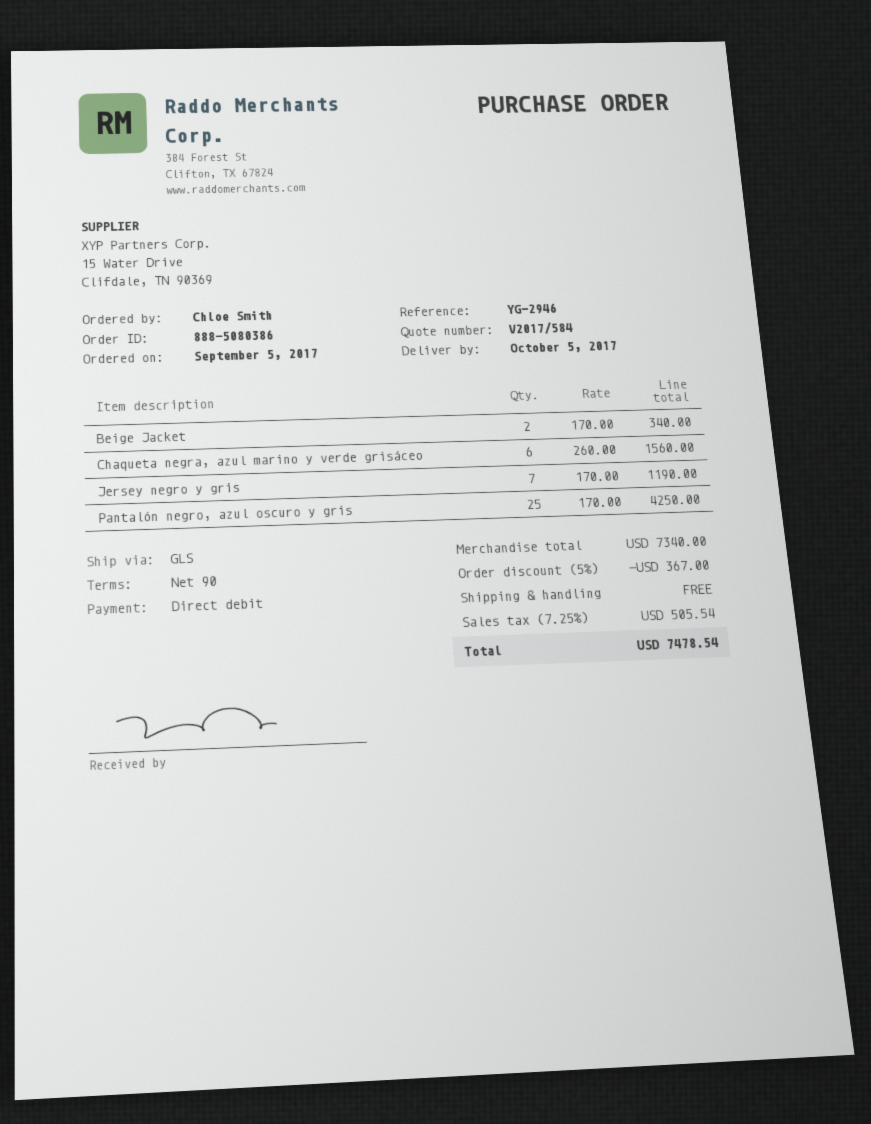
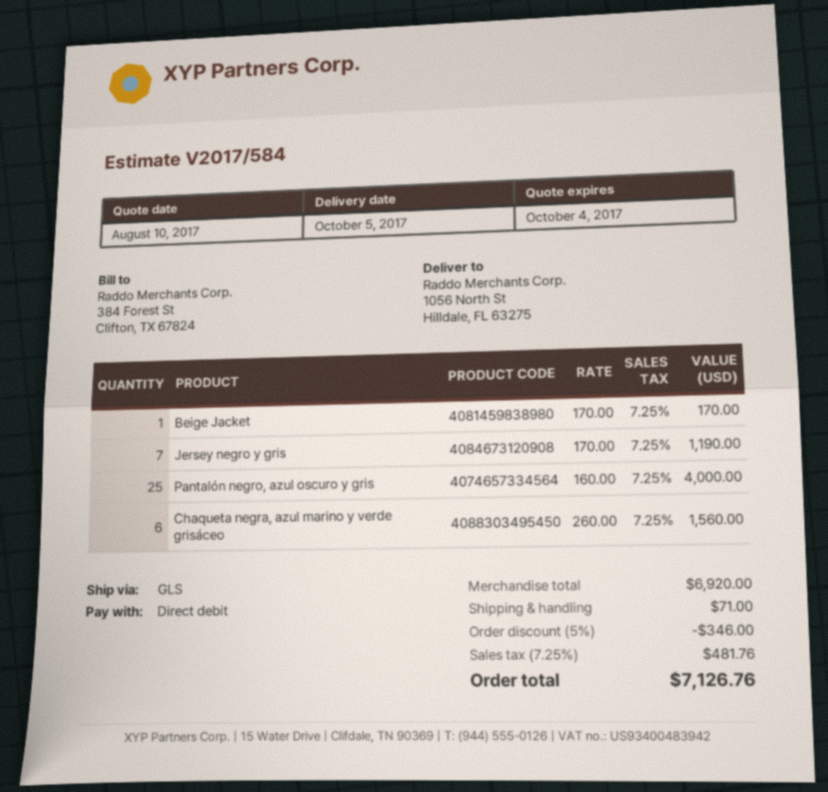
Beige Jacket: 2 x 170.00 = 340.00 -> 1 x 170.00 = 170.00
Pantalón negro, azul oscuro y gris: 25 x 170.00 = 4250.00 -> 25 x 160.00 = 4000.00
subtotal: 7340.00 -> 6920.00
discount: 5% = 367.00 -> 5% = 346.00
shipping: 0.00 -> 71.00
tax: 7.25% = 505.54 -> 7.25% = 481.76
total: 7478.54 -> 7126.76

